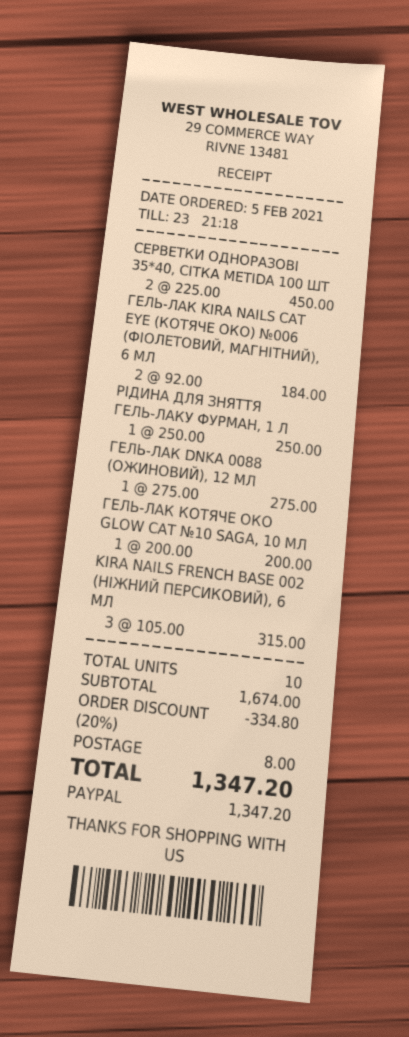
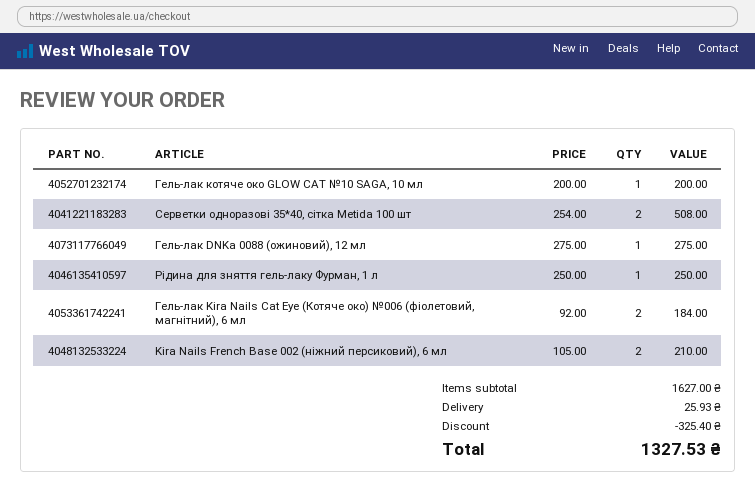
СЕРВЕТКИ ОДНОРАЗОВІ 35*40, СІТКА METIDA 100 ШТ: 2 x 225.00 = 450.00 -> 2 x 254.00 = 508.00
KIRA NAILS FRENCH BASE 002 (НІЖНИЙ ПЕРСИКОВИЙ), 6 МЛ: 3 x 105.00 = 315.00 -> 2 x 105.00 = 210.00
subtotal: 1674.00 -> 1627.00
discount: 334.80 -> 325.40
shipping: 8.00 -> 25.93
total: 1347.20 -> 1327.53

